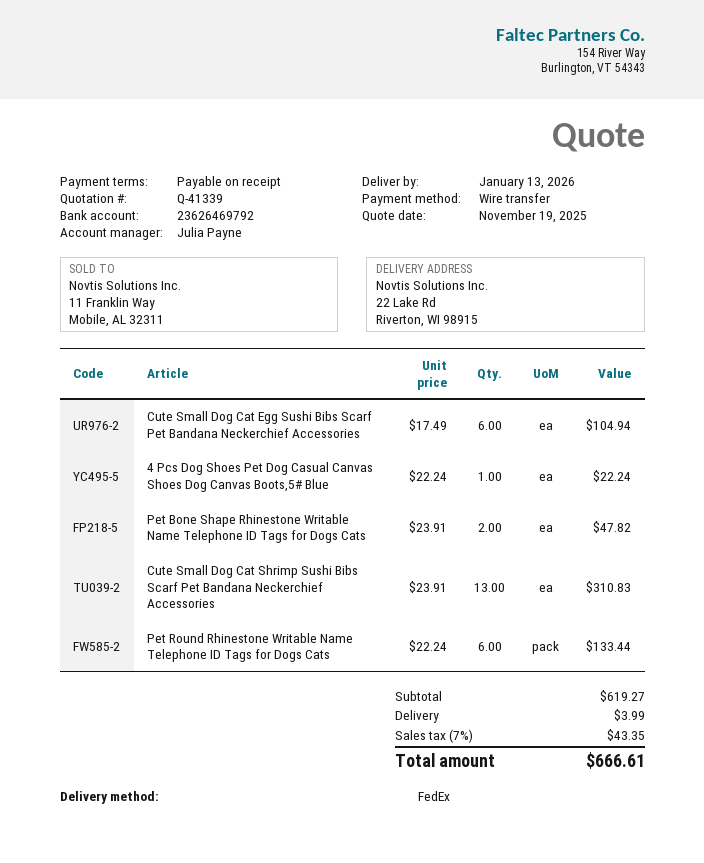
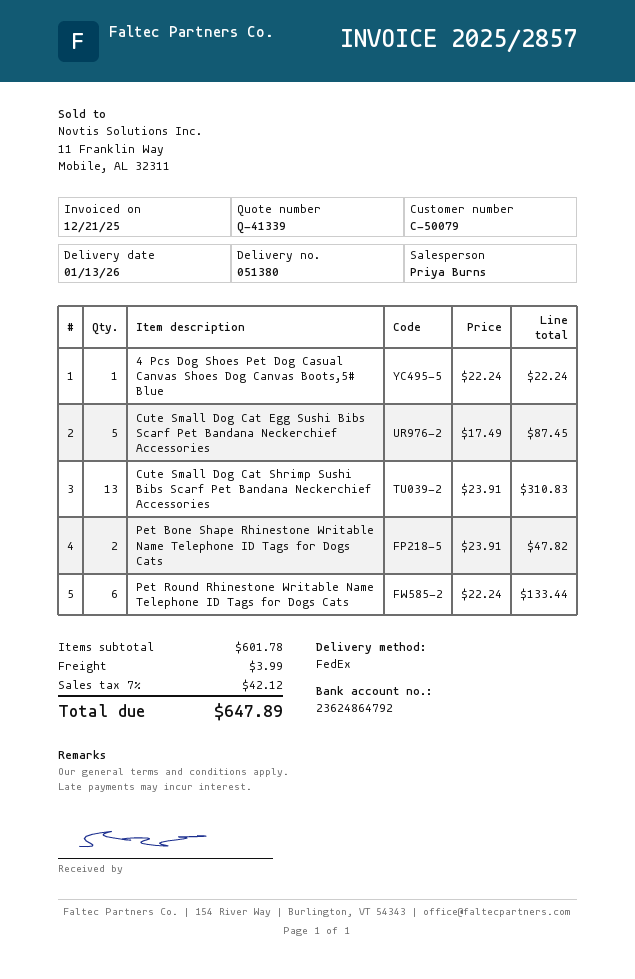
sales rep: Julia Payne -> Priya Burns
bank account: 23626469792 -> 23624864792
Cute Small Dog Cat Egg Sushi Bibs Scarf Pet Bandana Neckerchief Accessories: 6 x 17.49 = 104.94 -> 5 x 17.49 = 87.45
subtotal: 619.27 -> 601.78
tax: 7% = 43.35 -> 7% = 42.12
total: 666.61 -> 647.89

